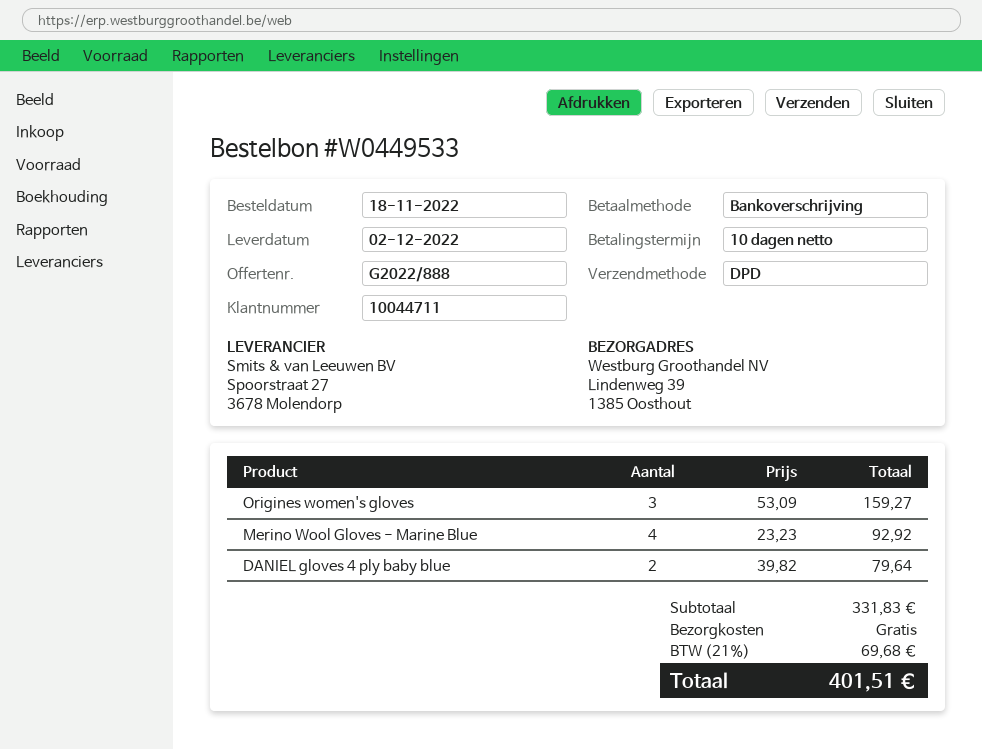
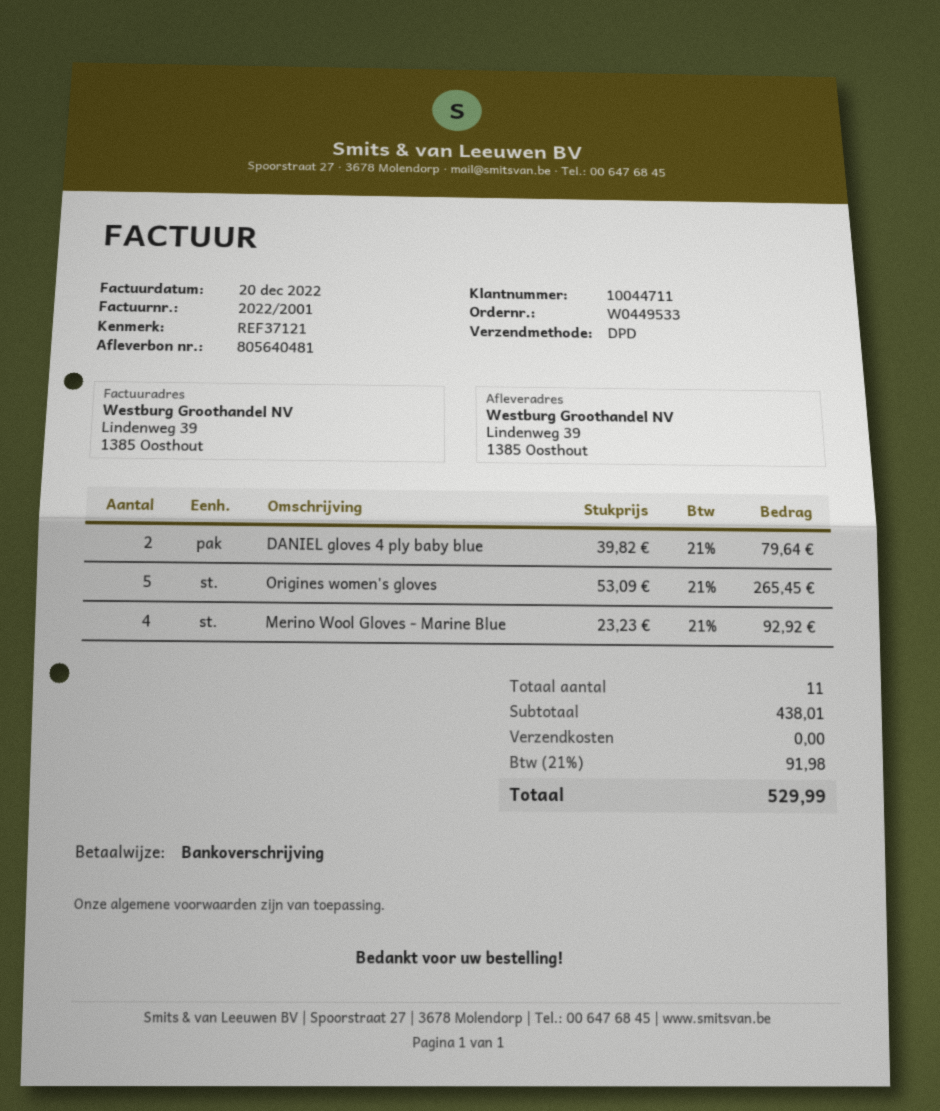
Origines women's gloves: 3 x 53.09 = 159.27 -> 5 x 53.09 = 265.45
subtotal: 331.83 -> 438.01
tax: 21% = 69.68 -> 21% = 91.98
total: 401.51 -> 529.99

